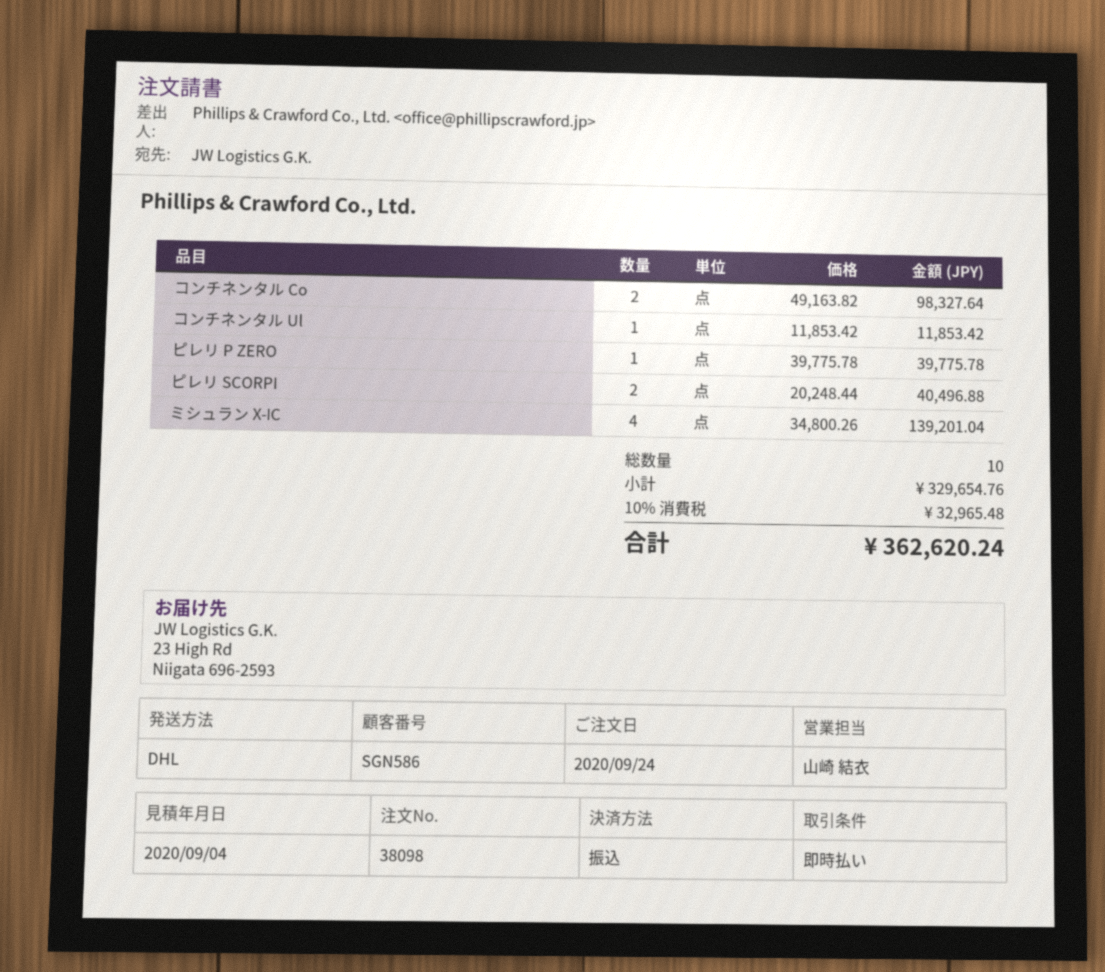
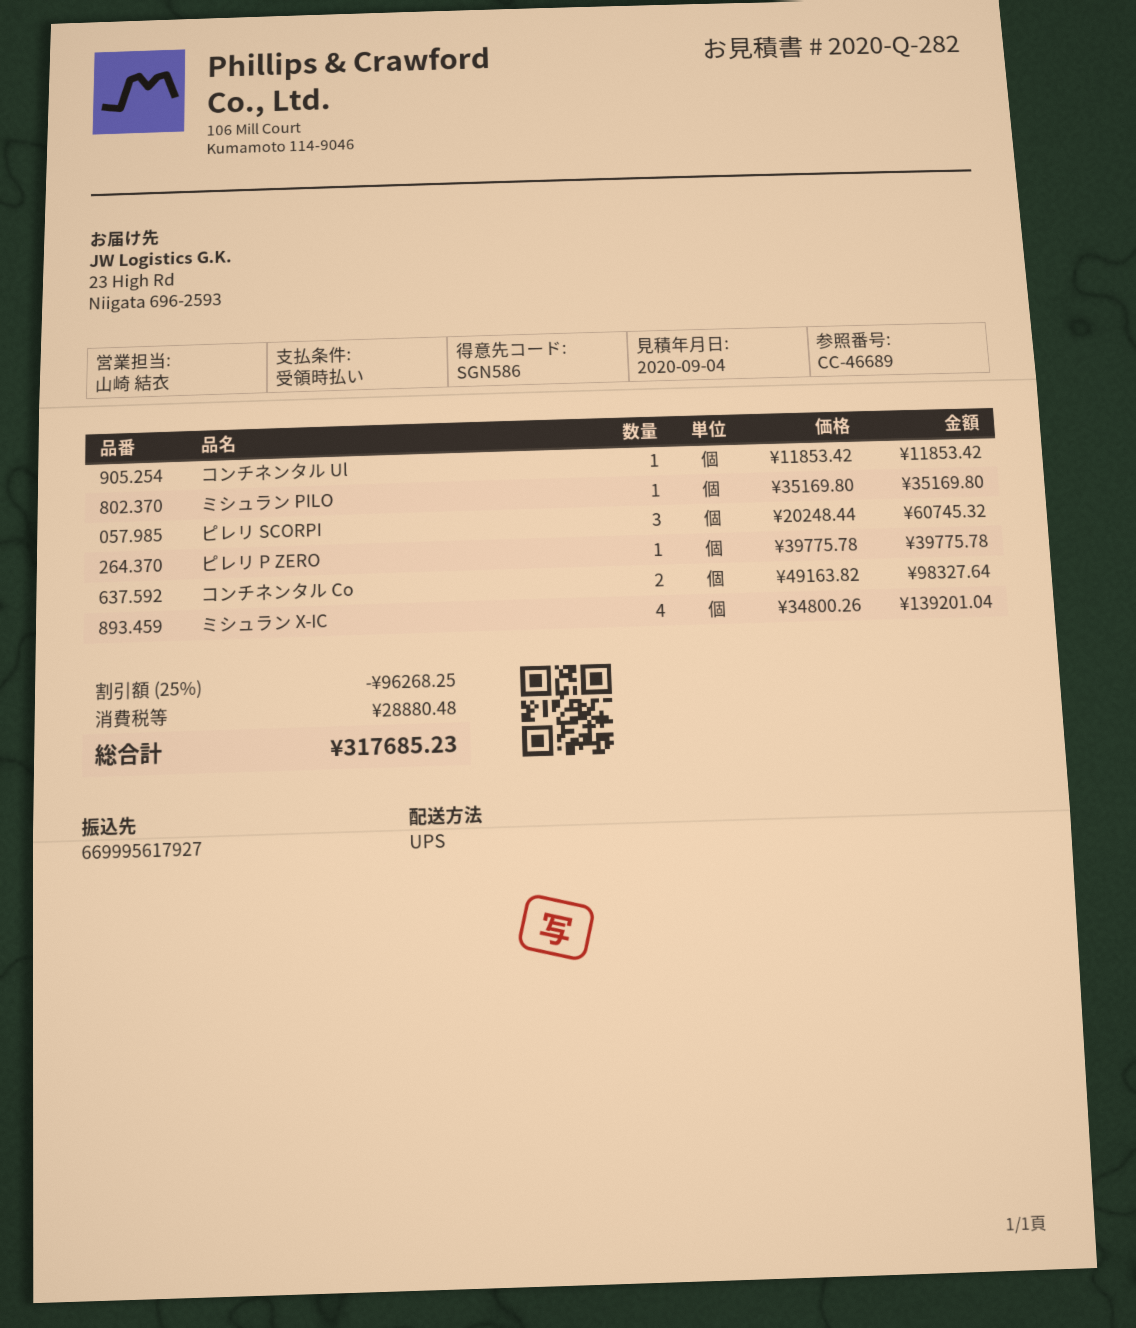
shipping method: DHL -> UPS
ピレリ SCORPI: 2 x 20248.44 = 40496.88 -> 3 x 20248.44 = 60745.32
ミシュラン PILO: none -> 1 x 35169.80 = 35169.80
discount: none -> 25% = 96268.25
tax: 32965.48 -> 28880.48
total: 362620.24 -> 317685.23

